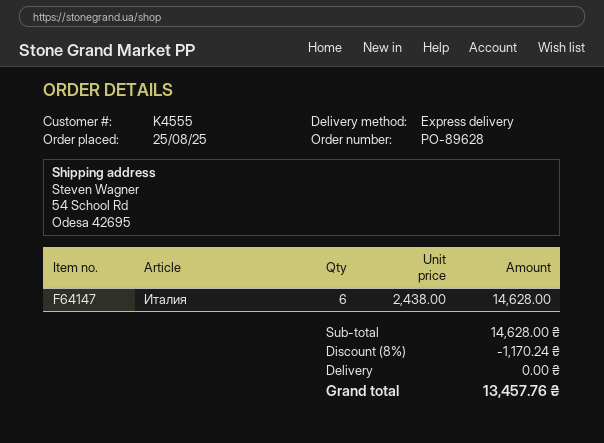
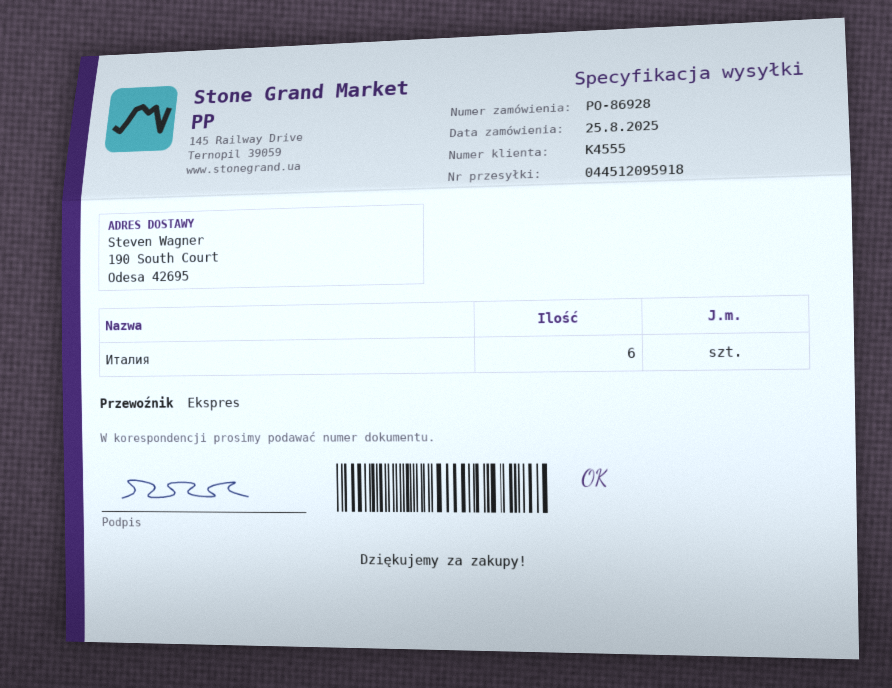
order number: PO-89628 -> PO-86928
ship to: 54 School Rd, Odesa 42695 -> 190 South Court, Odesa 42695

